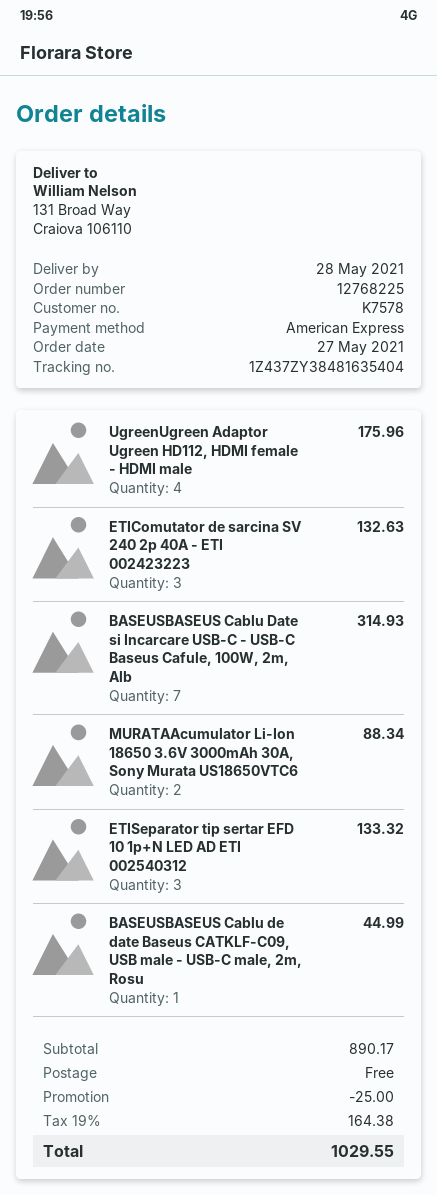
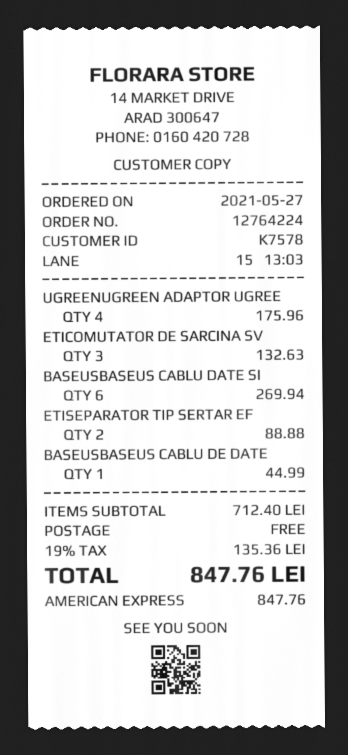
order number: 12768225 -> 12764224
BASEUSBASEUS Cablu Date si Incarcare USB-C - USB-C Baseus Cafule, 100W, 2m, Alb: 7 for 314.93 -> 6 for 269.94
MURATAAcumulator Li-Ion 18650 3.6V 3000mAh 30A, Sony Murata US18650VTC6: 2 for 88.34 -> none
ETISeparator tip sertar EFD 10 1p+N LED AD ETI 002540312: 3 for 133.32 -> 2 for 88.88
subtotal: 890.17 -> 712.40
discount: 25.00 -> none
tax: 19% = 164.38 -> 19% = 135.36
total: 1029.55 -> 847.76

